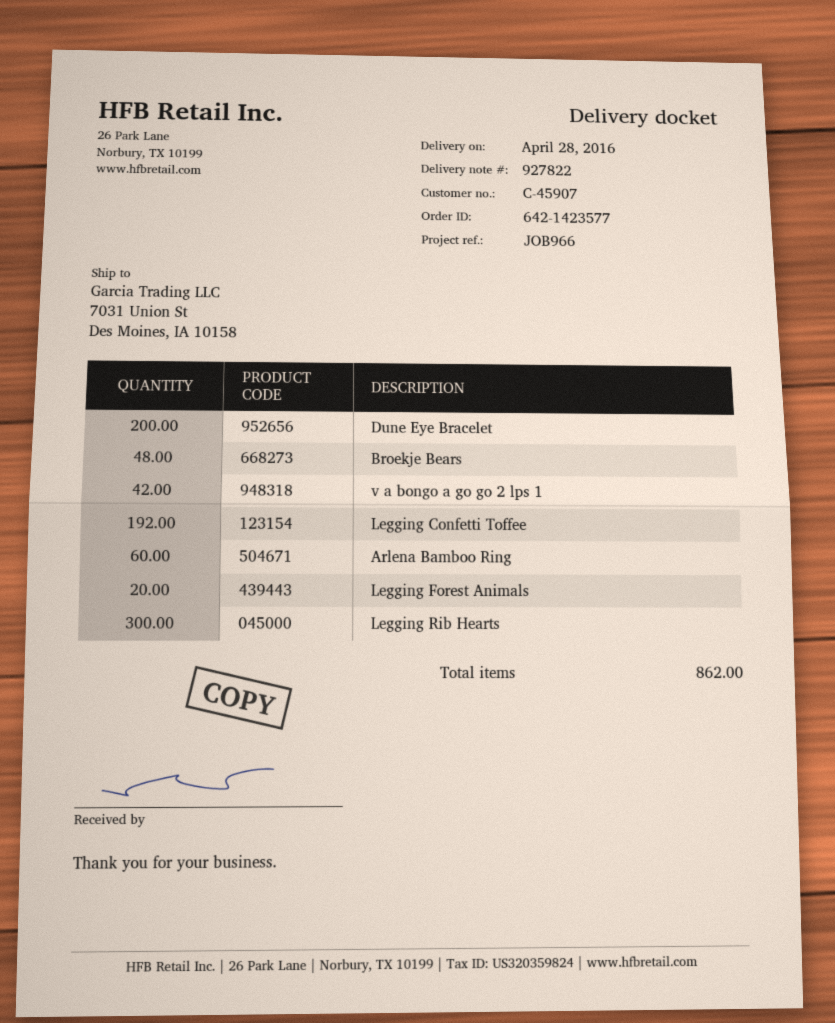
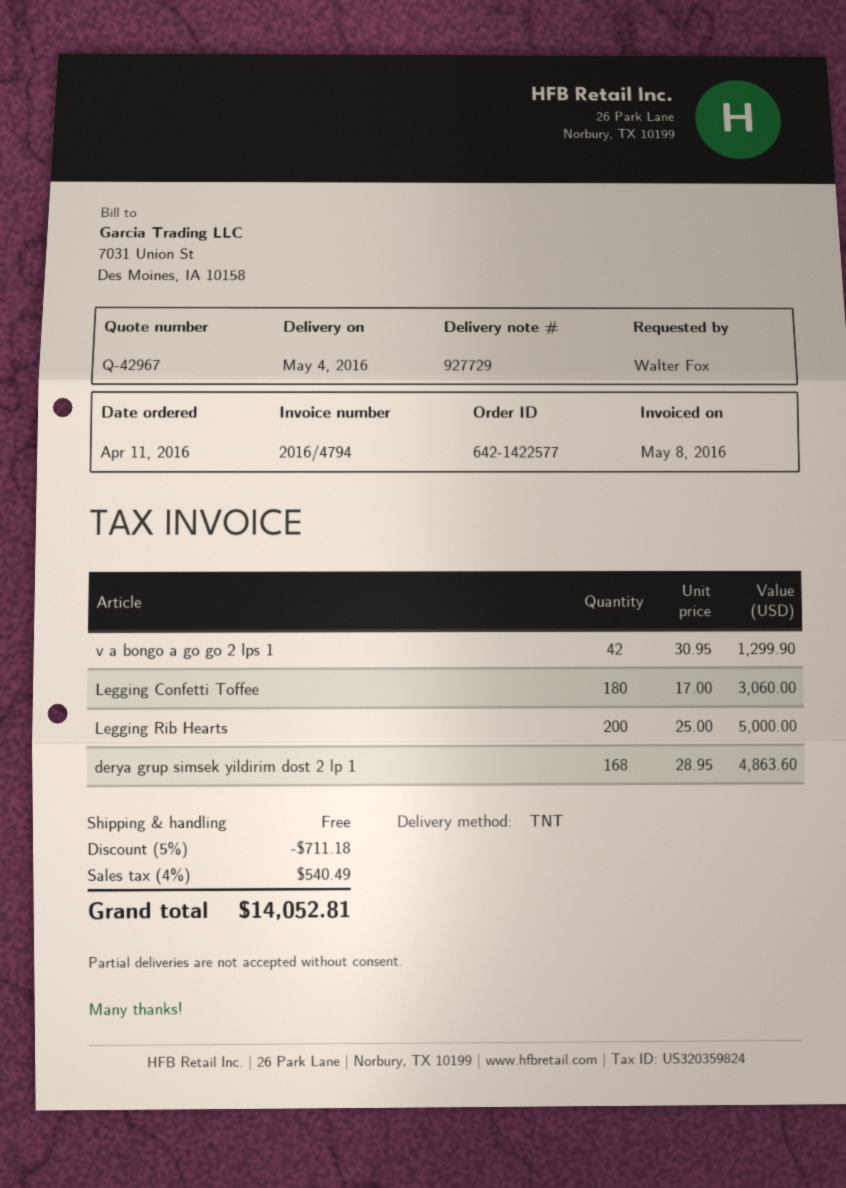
order number: 642-1423577 -> 642-1422577
delivery note number: 927822 -> 927729
delivery date: 2016-04-28 -> 2016-05-04
Dune Eye Bracelet: 200 -> none
Broekje Bears: 48 -> none
Legging Confetti Toffee: 192 -> 180
Arlena Bamboo Ring: 60 -> none
Legging Forest Animals: 20 -> none
Legging Rib Hearts: 300 -> 200
derya grup simsek yildirim dost 2 lp 1: none -> 168

